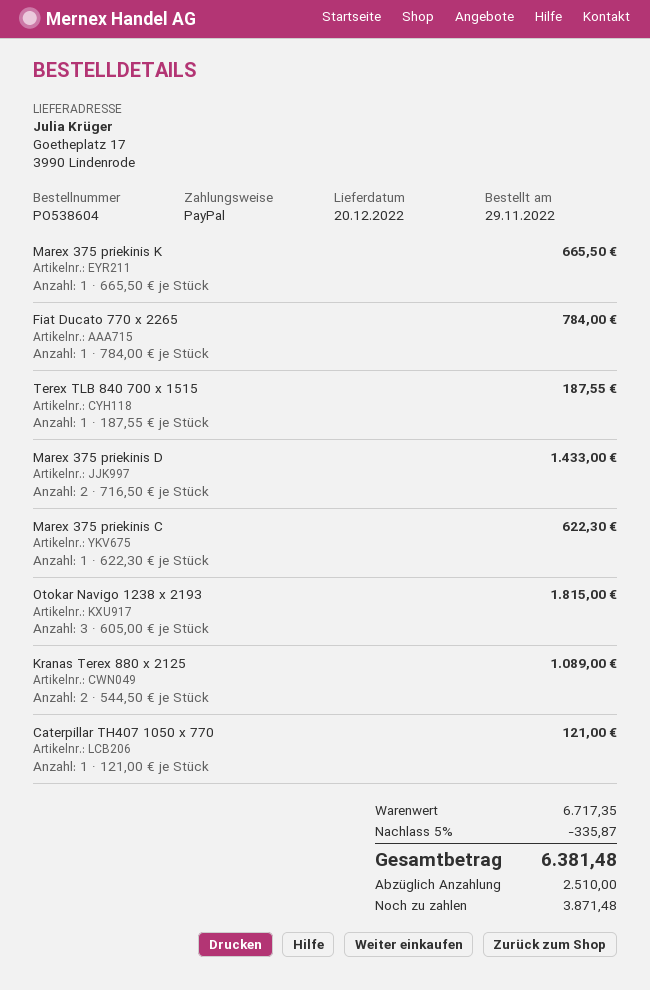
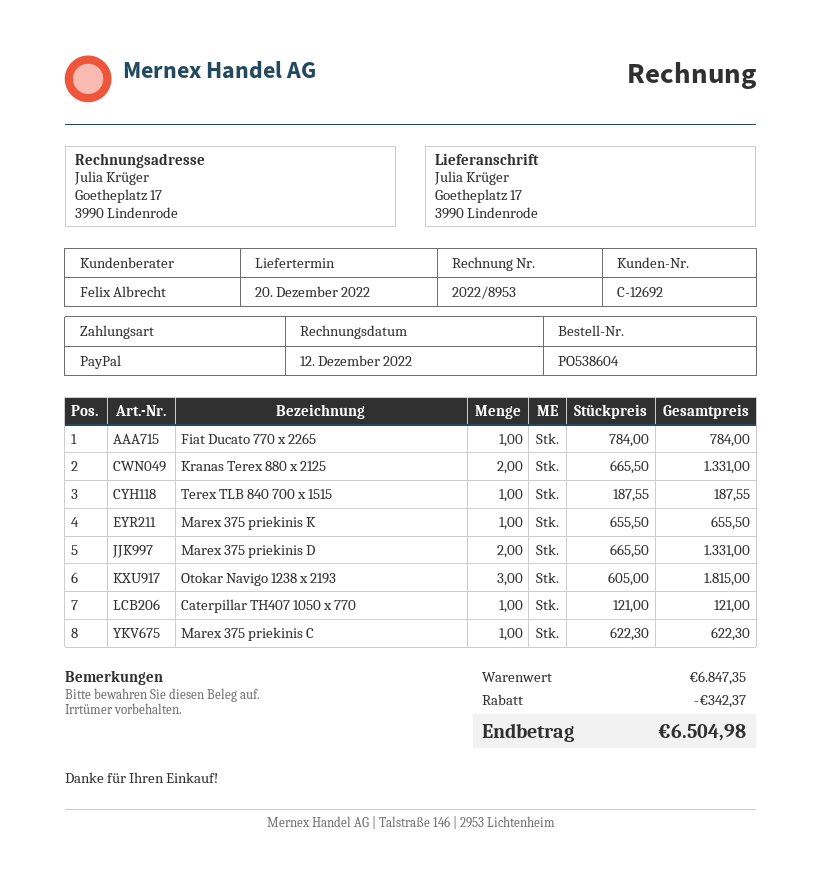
Marex 375 priekinis K: 1 x 665.50 = 665.50 -> 1 x 655.50 = 655.50
Marex 375 priekinis D: 2 x 716.50 = 1433.00 -> 2 x 665.50 = 1331.00
Kranas Terex 880 x 2125: 2 x 544.50 = 1089.00 -> 2 x 665.50 = 1331.00
subtotal: 6717.35 -> 6847.35
discount: 335.87 -> 342.37
total: 6381.48 -> 6504.98

